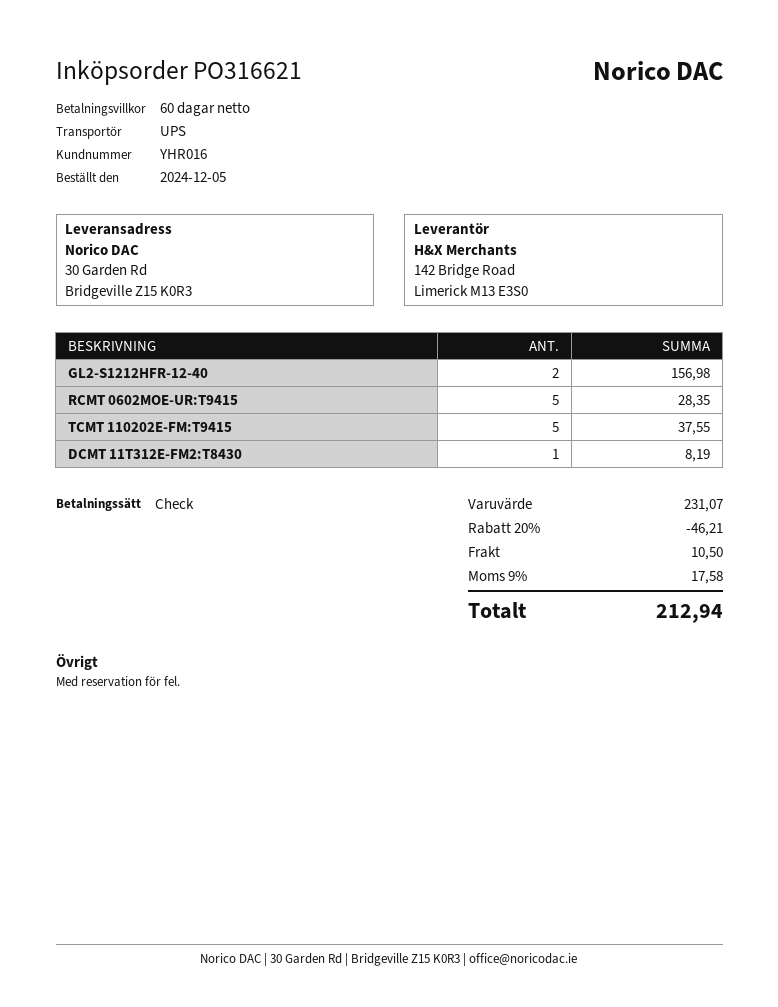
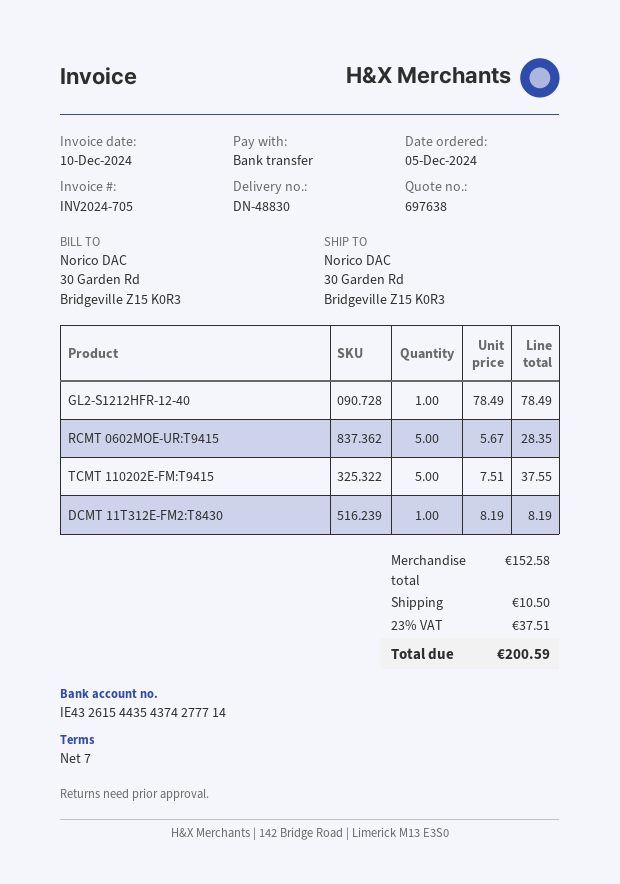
payment terms: 60 days -> 7 days
payment method: cheque -> bank transfer
GL2-S1212HFR-12-40: 2 for 156.98 -> 1 for 78.49
subtotal: 231.07 -> 152.58
discount: 20% = 46.21 -> none
tax: 9% = 17.58 -> 23% = 37.51
total: 212.94 -> 200.59

